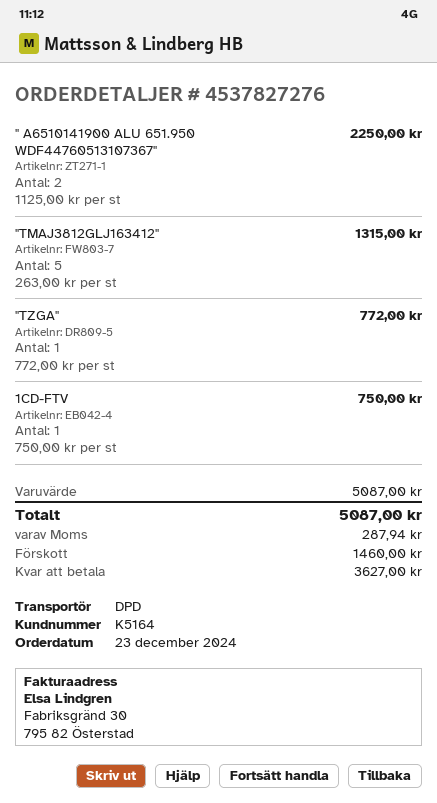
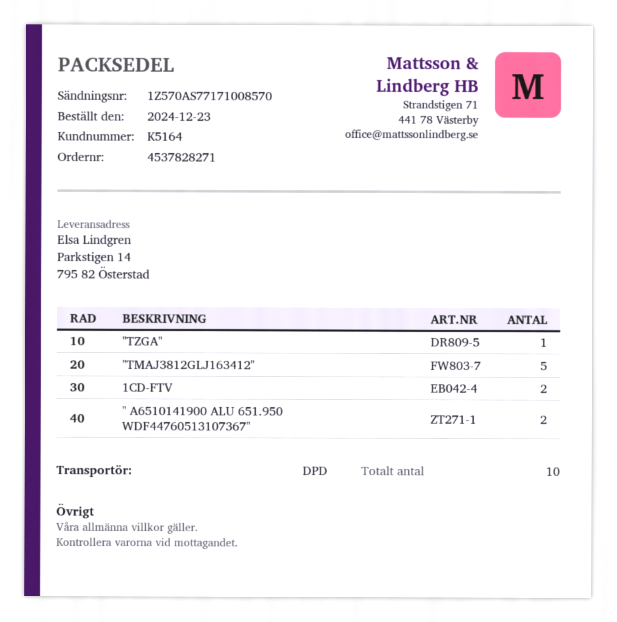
order number: 4537827276 -> 4537828271
1CD-FTV: 1 -> 2

